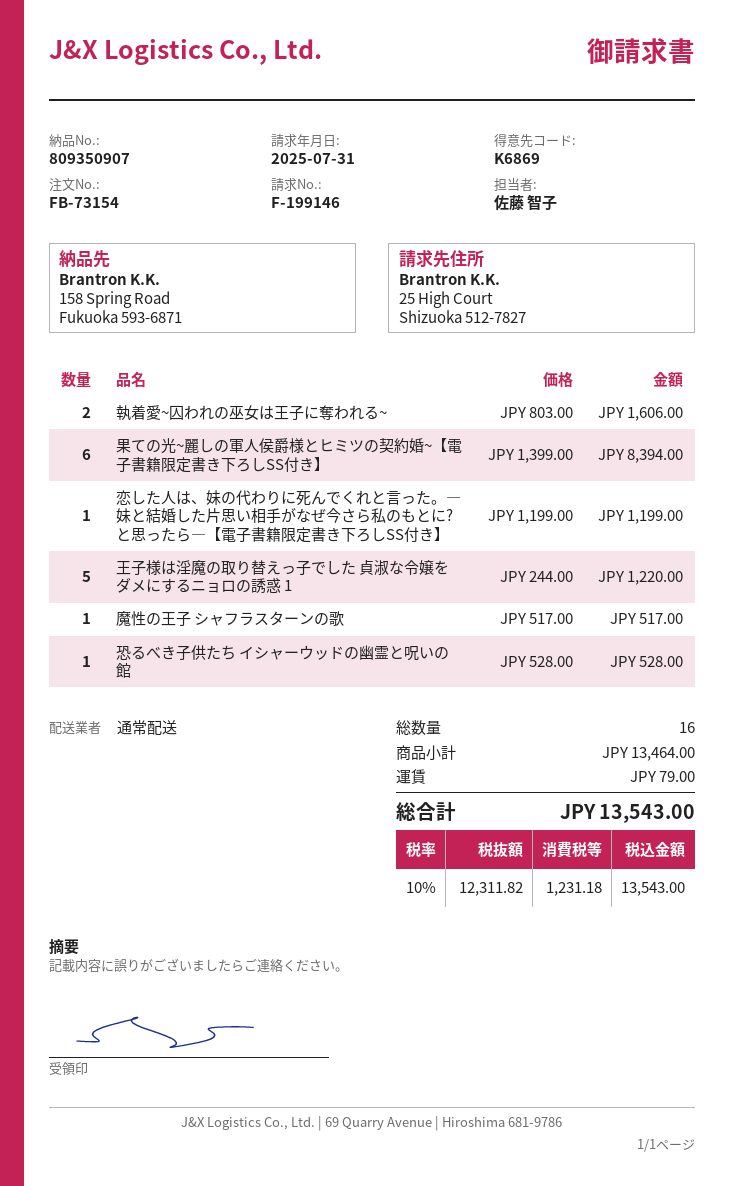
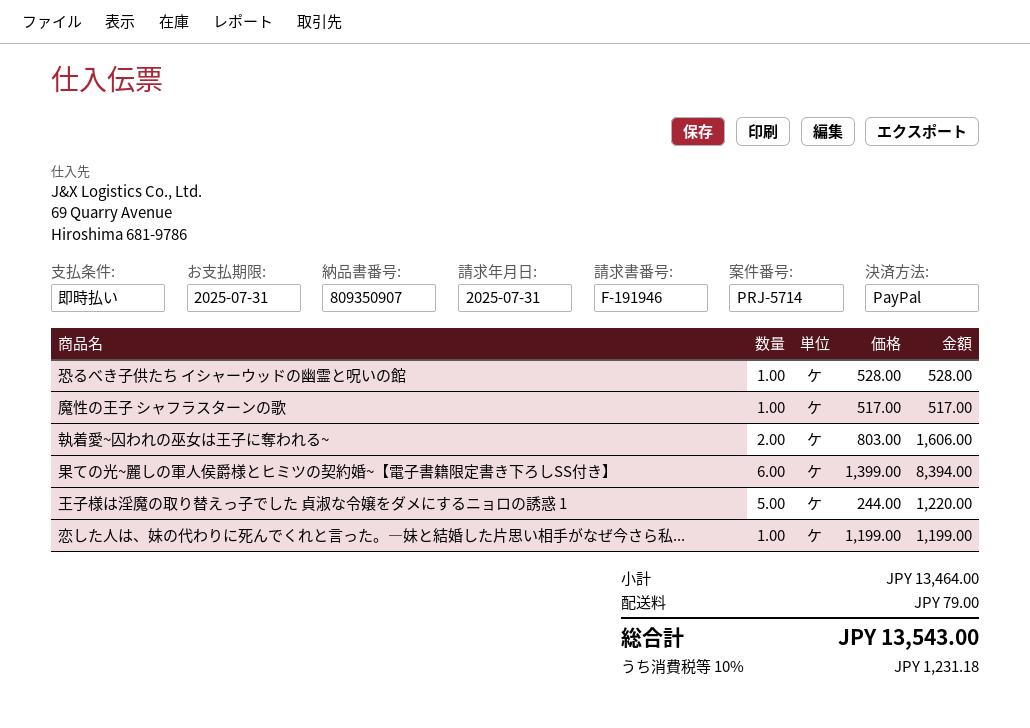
invoice number: F-199146 -> F-191946

